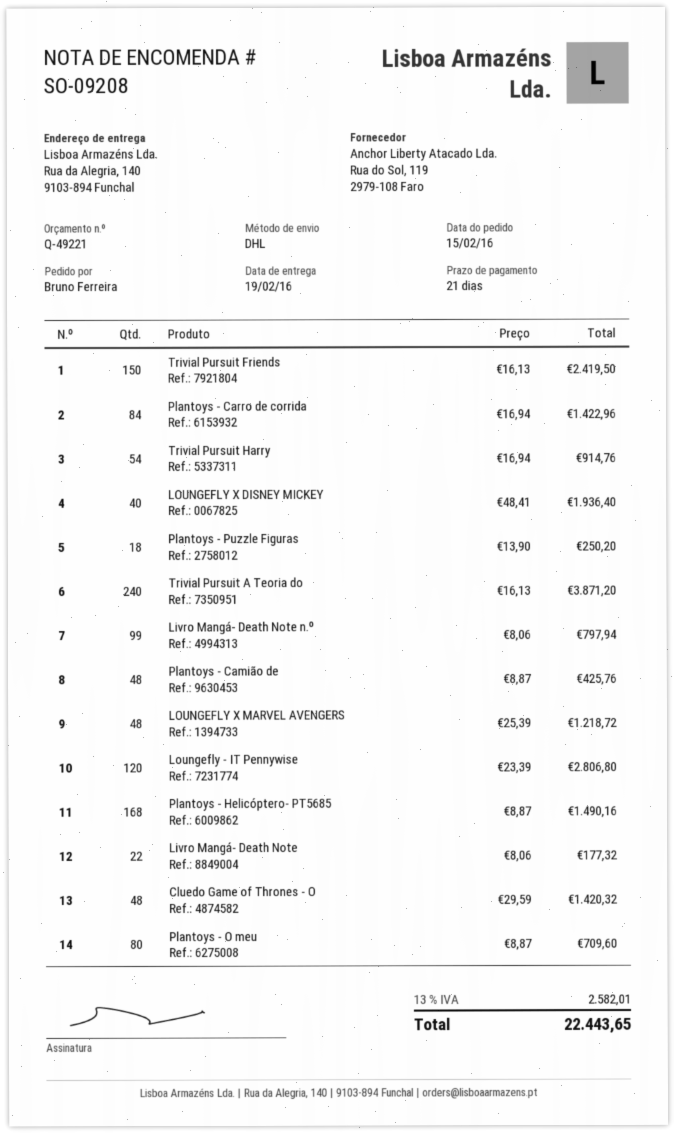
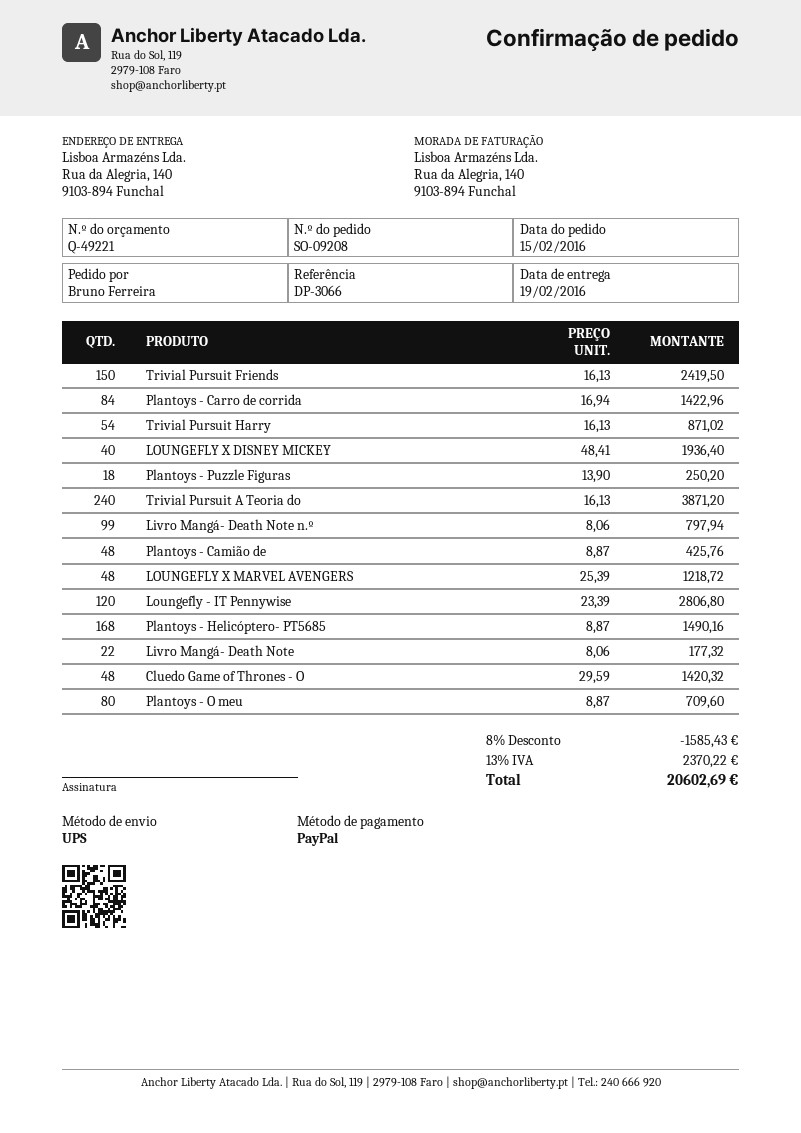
shipping method: DHL -> UPS
Trivial Pursuit Harry: 54 x 16.94 = 914.76 -> 54 x 16.13 = 871.02
discount: none -> 8% = 1585.43
tax: 13% = 2582.01 -> 13% = 2370.22
total: 22443.65 -> 20602.69

